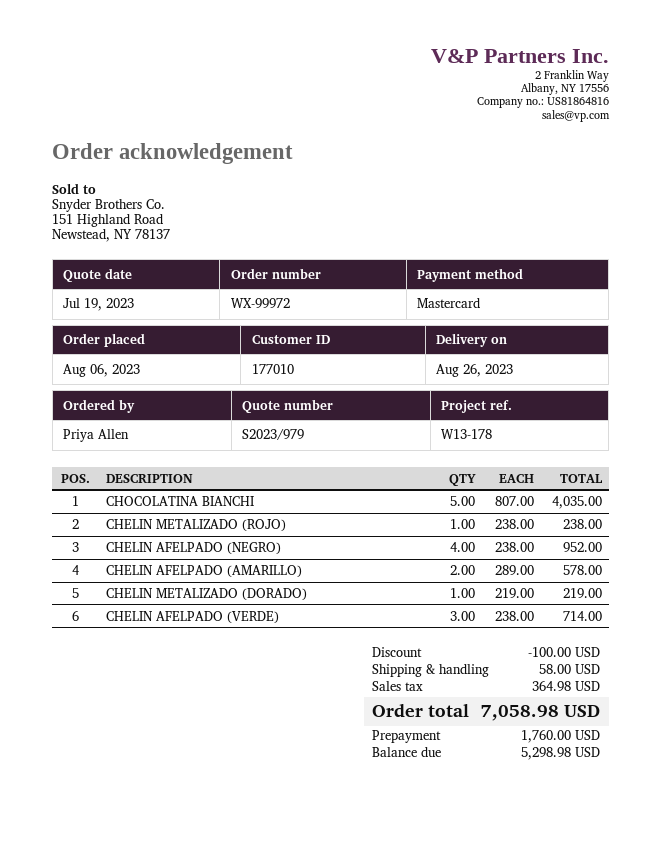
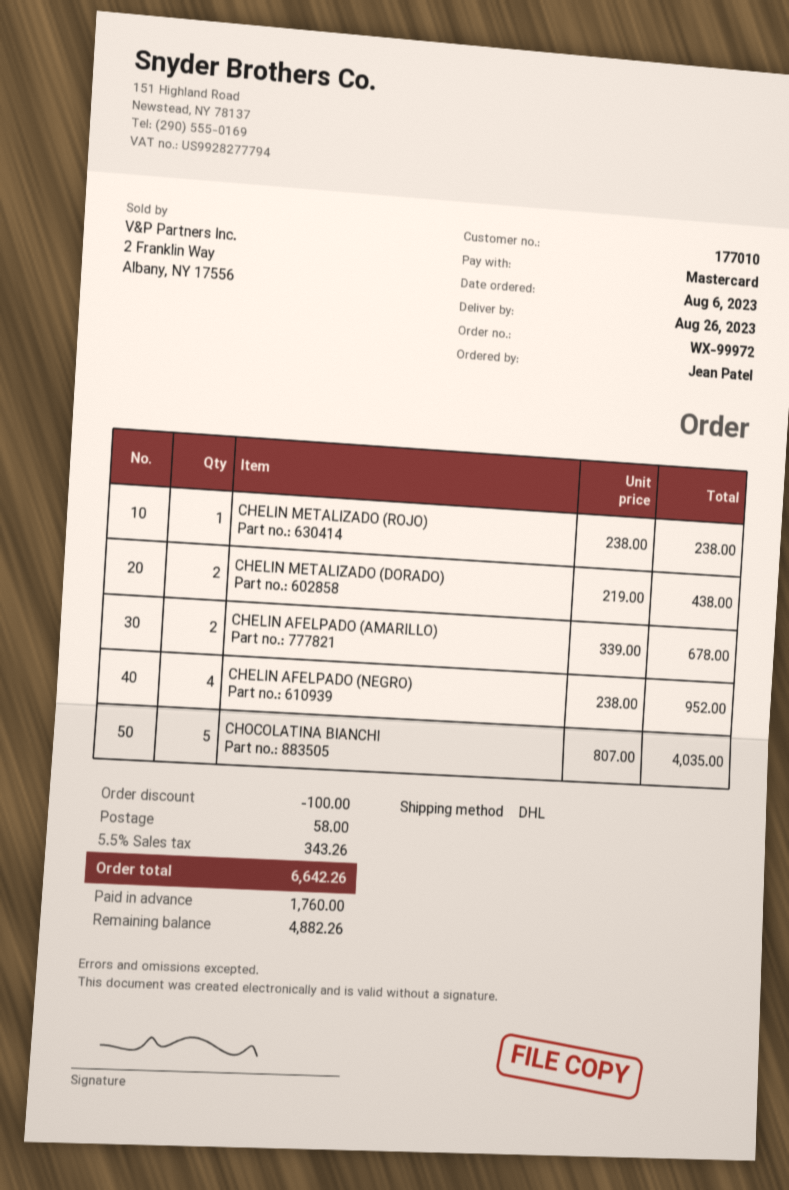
ordered by: Priya Allen -> Jean Patel
CHELIN AFELPADO (AMARILLO): 2 x 289.00 = 578.00 -> 2 x 339.00 = 678.00
CHELIN METALIZADO (DORADO): 1 x 219.00 = 219.00 -> 2 x 219.00 = 438.00
CHELIN AFELPADO (VERDE): 3 x 238.00 = 714.00 -> none
tax: 364.98 -> 343.26
total: 7058.98 -> 6642.26
balance: 5298.98 -> 4882.26

